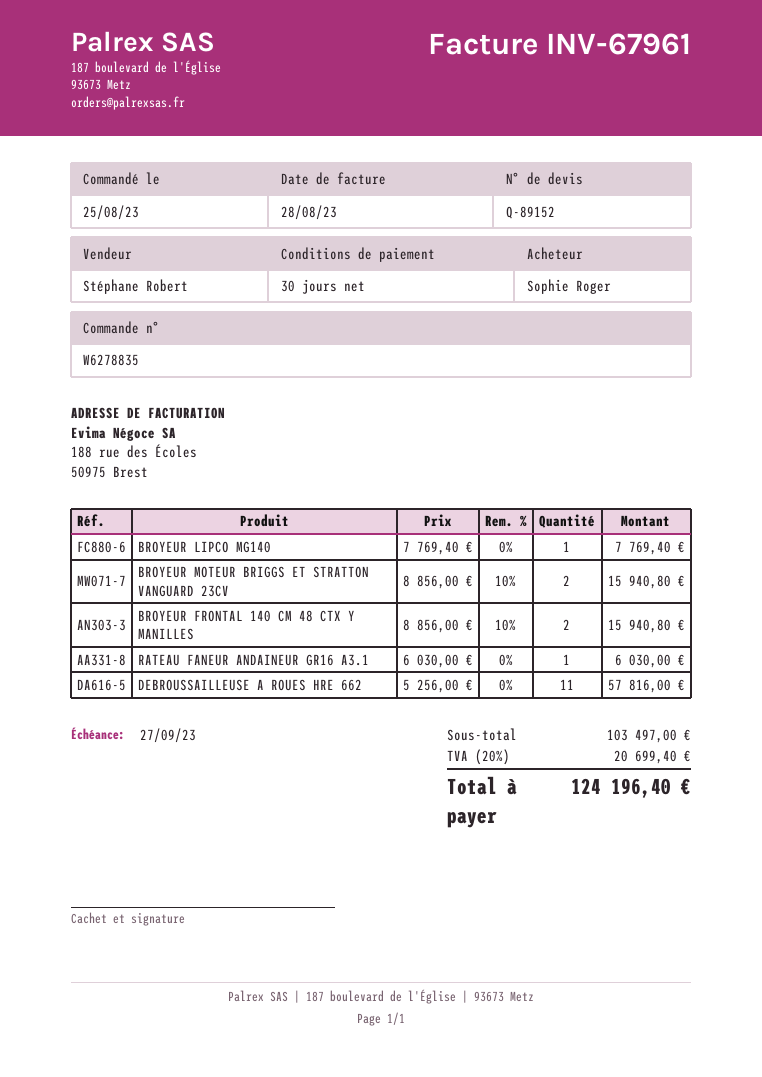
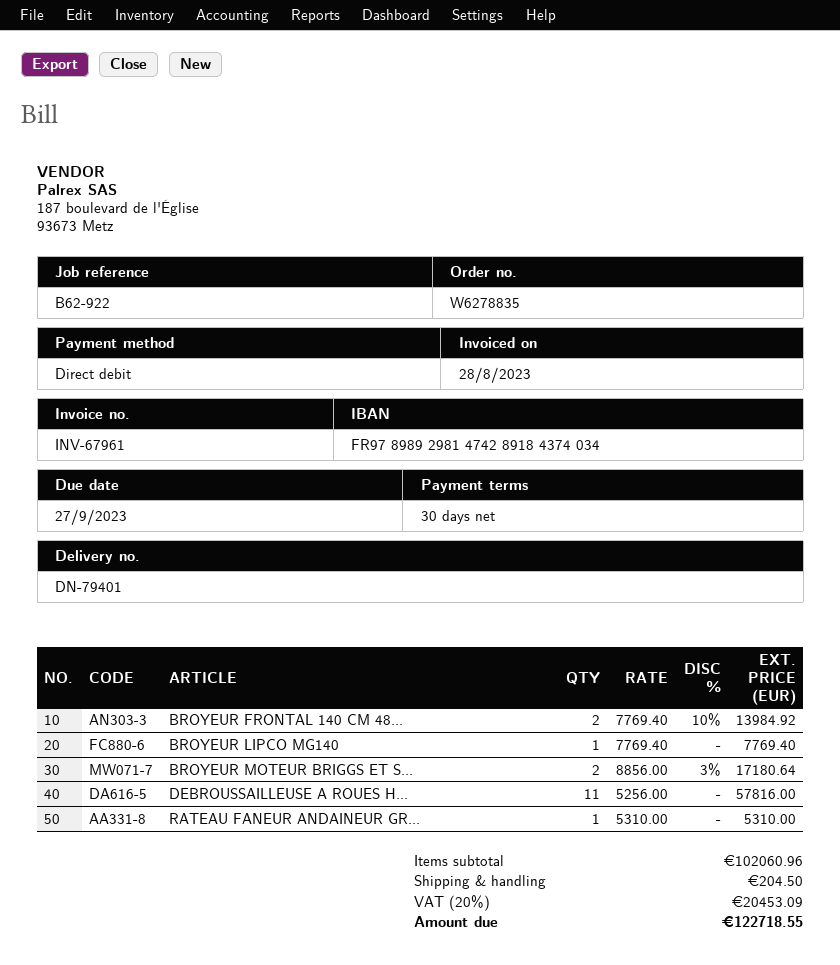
BROYEUR MOTEUR BRIGGS ET STRATTON VANGUARD 23CV: 2 x 8856.00 - 10% = 15940.80 -> 2 x 8856.00 - 3% = 17180.64
BROYEUR FRONTAL 140 CM 48 CTX Y MANILLES: 2 x 8856.00 - 10% = 15940.80 -> 2 x 7769.40 - 10% = 13984.92
RATEAU FANEUR ANDAINEUR GR16 A3.1: 1 x 6030.00 = 6030.00 -> 1 x 5310.00 = 5310.00
subtotal: 103497.00 -> 102060.96
shipping: none -> 204.50
tax: 20% = 20699.40 -> 20% = 20453.09
total: 124196.40 -> 122718.55

